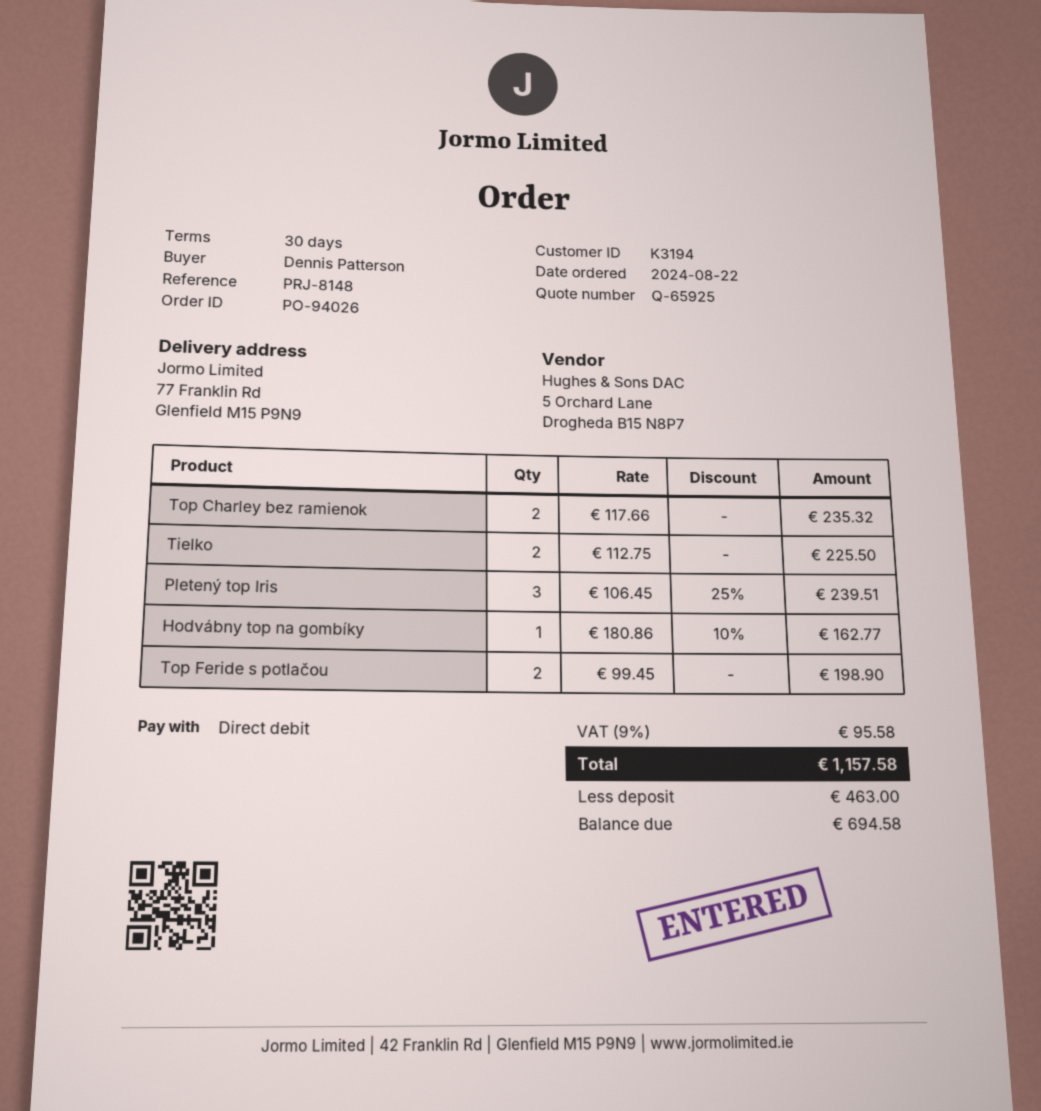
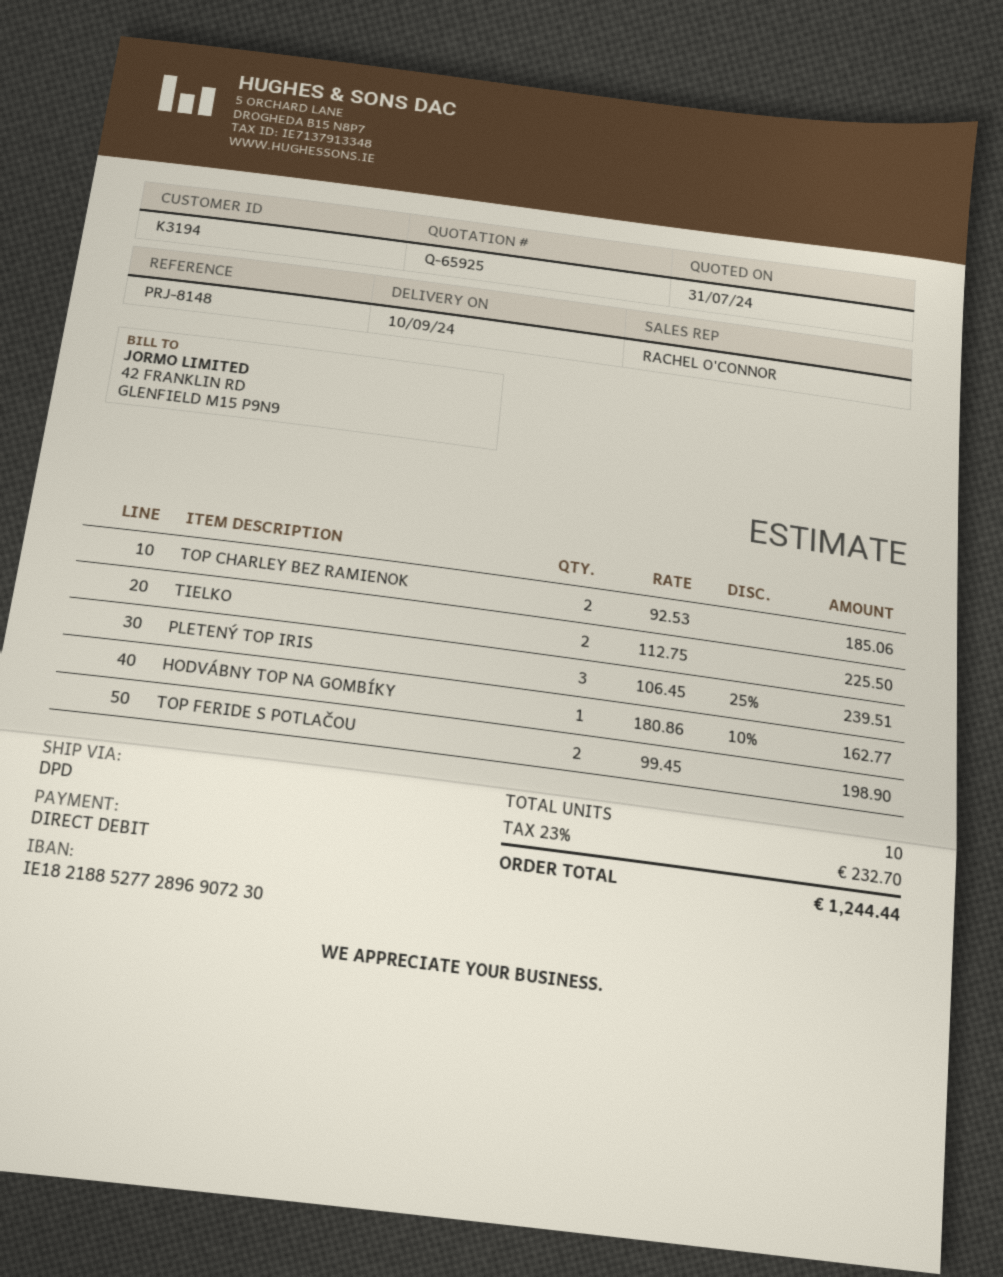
Top Charley bez ramienok: 2 x 117.66 = 235.32 -> 2 x 92.53 = 185.06
tax: 9% = 95.58 -> 23% = 232.70
total: 1157.58 -> 1244.44

